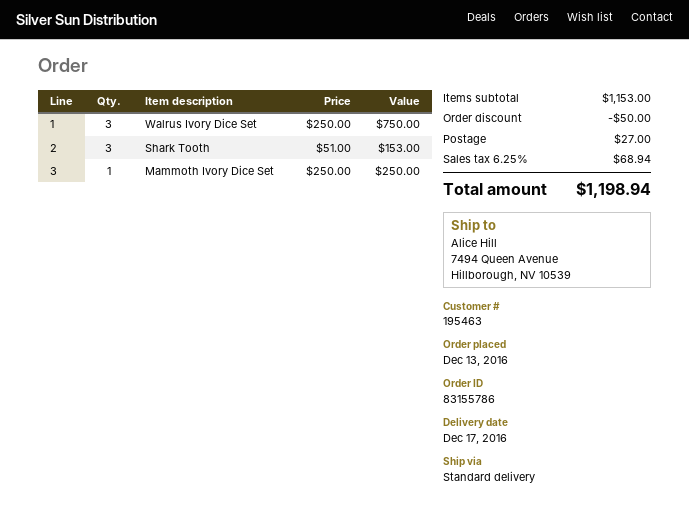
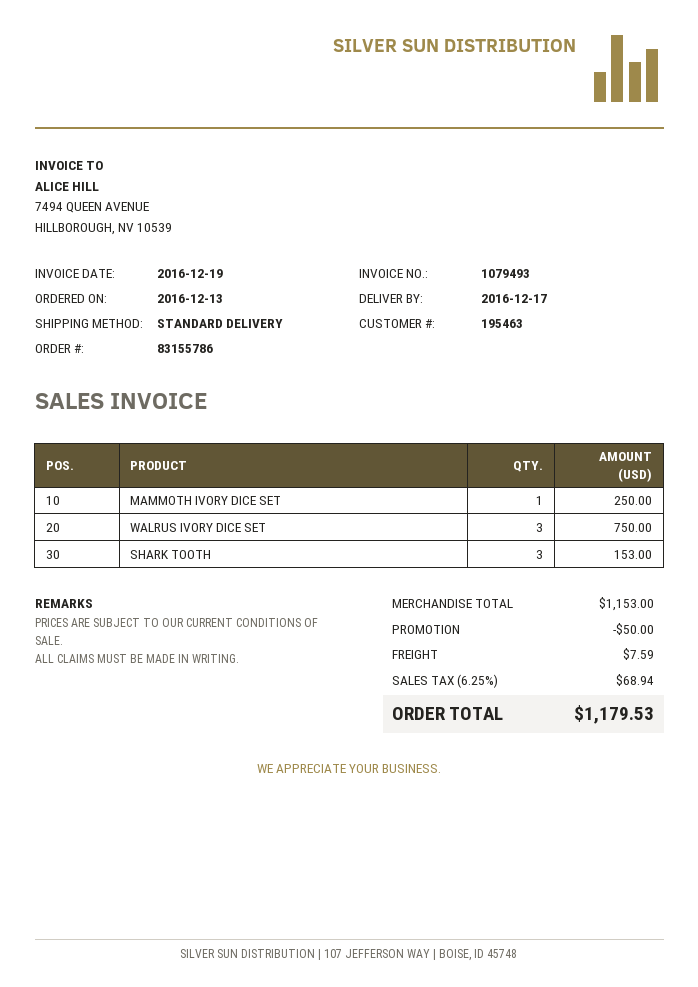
shipping: 27.00 -> 7.59
total: 1198.94 -> 1179.53

